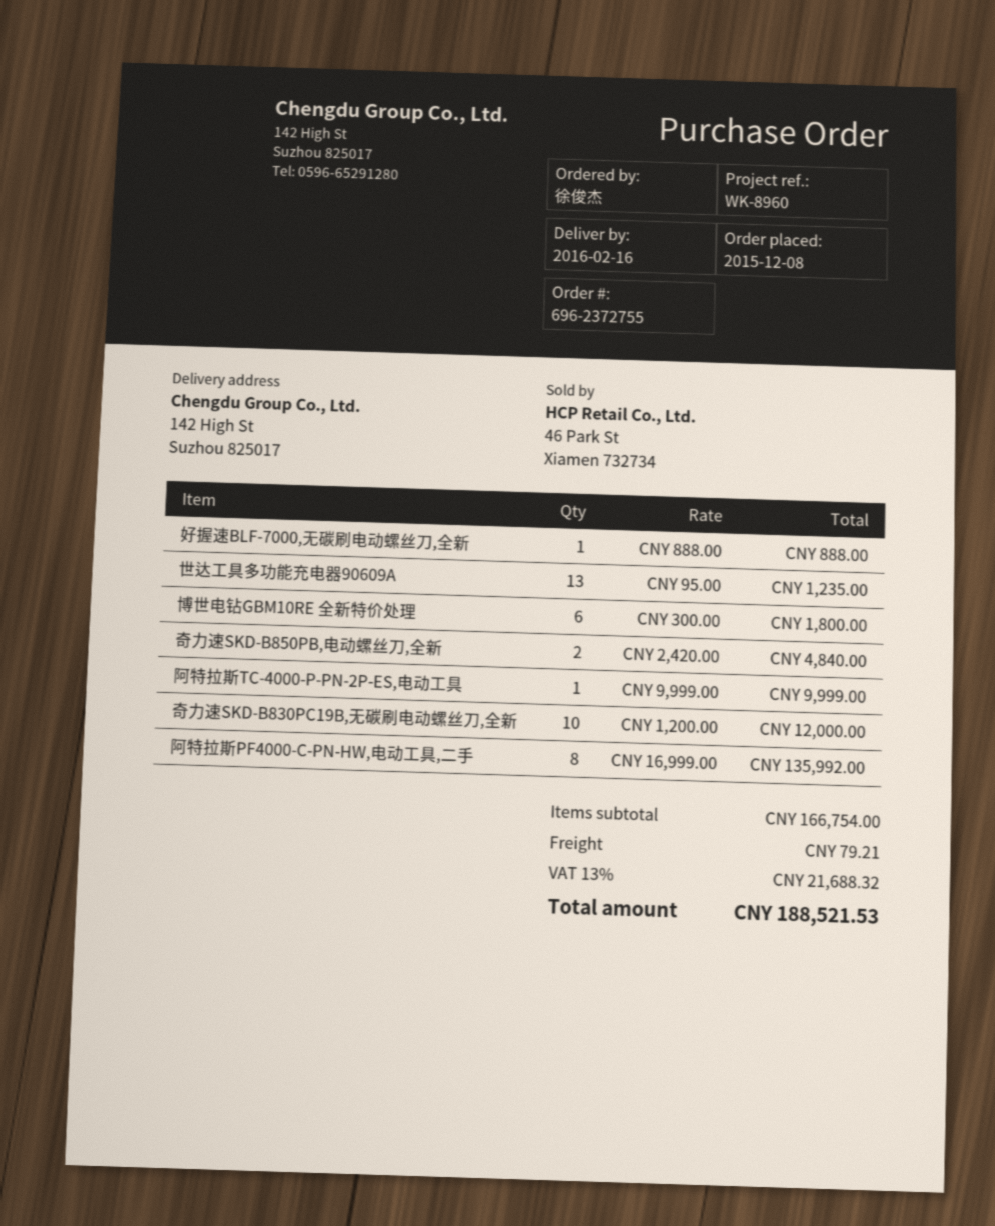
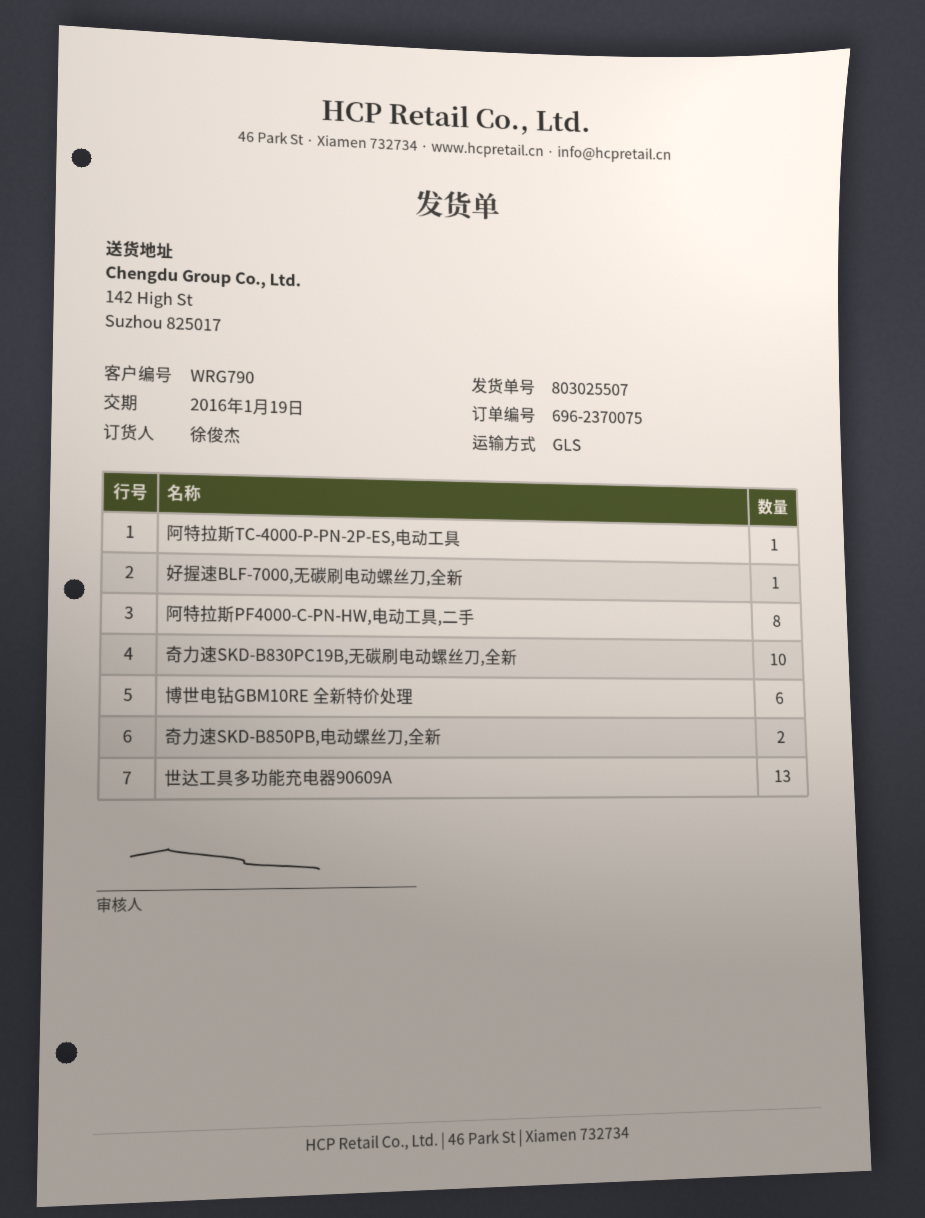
order number: 696-2372755 -> 696-2370075
delivery date: 2016-02-16 -> 2016-01-19

